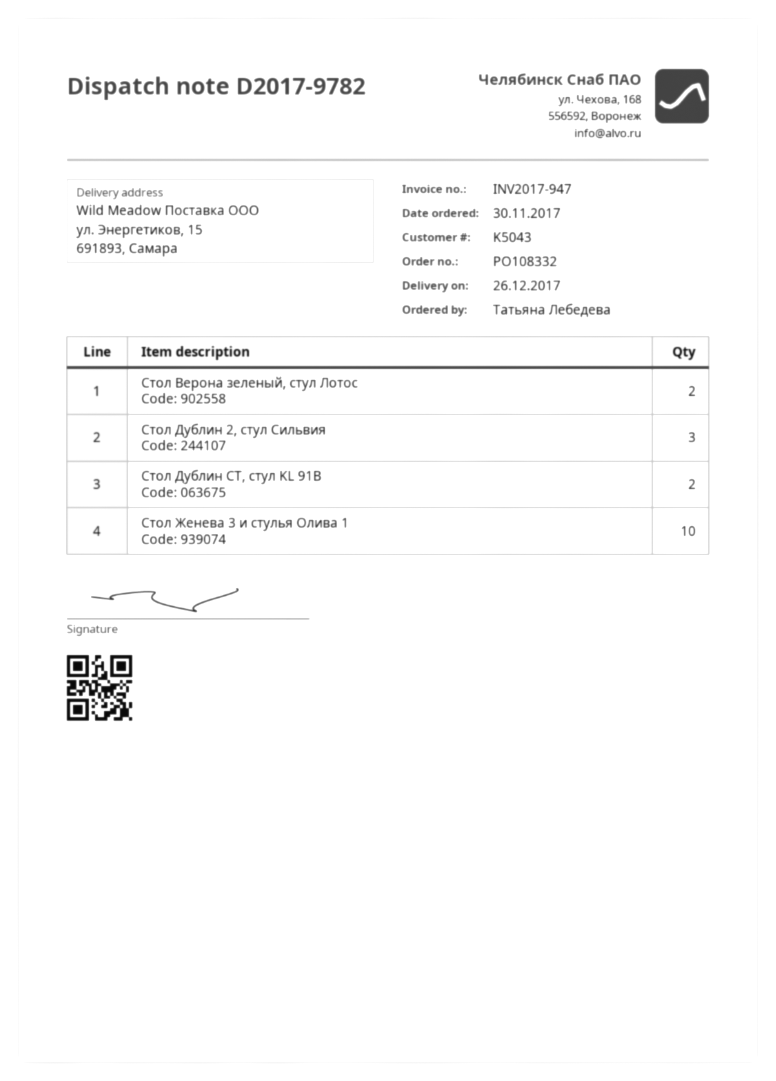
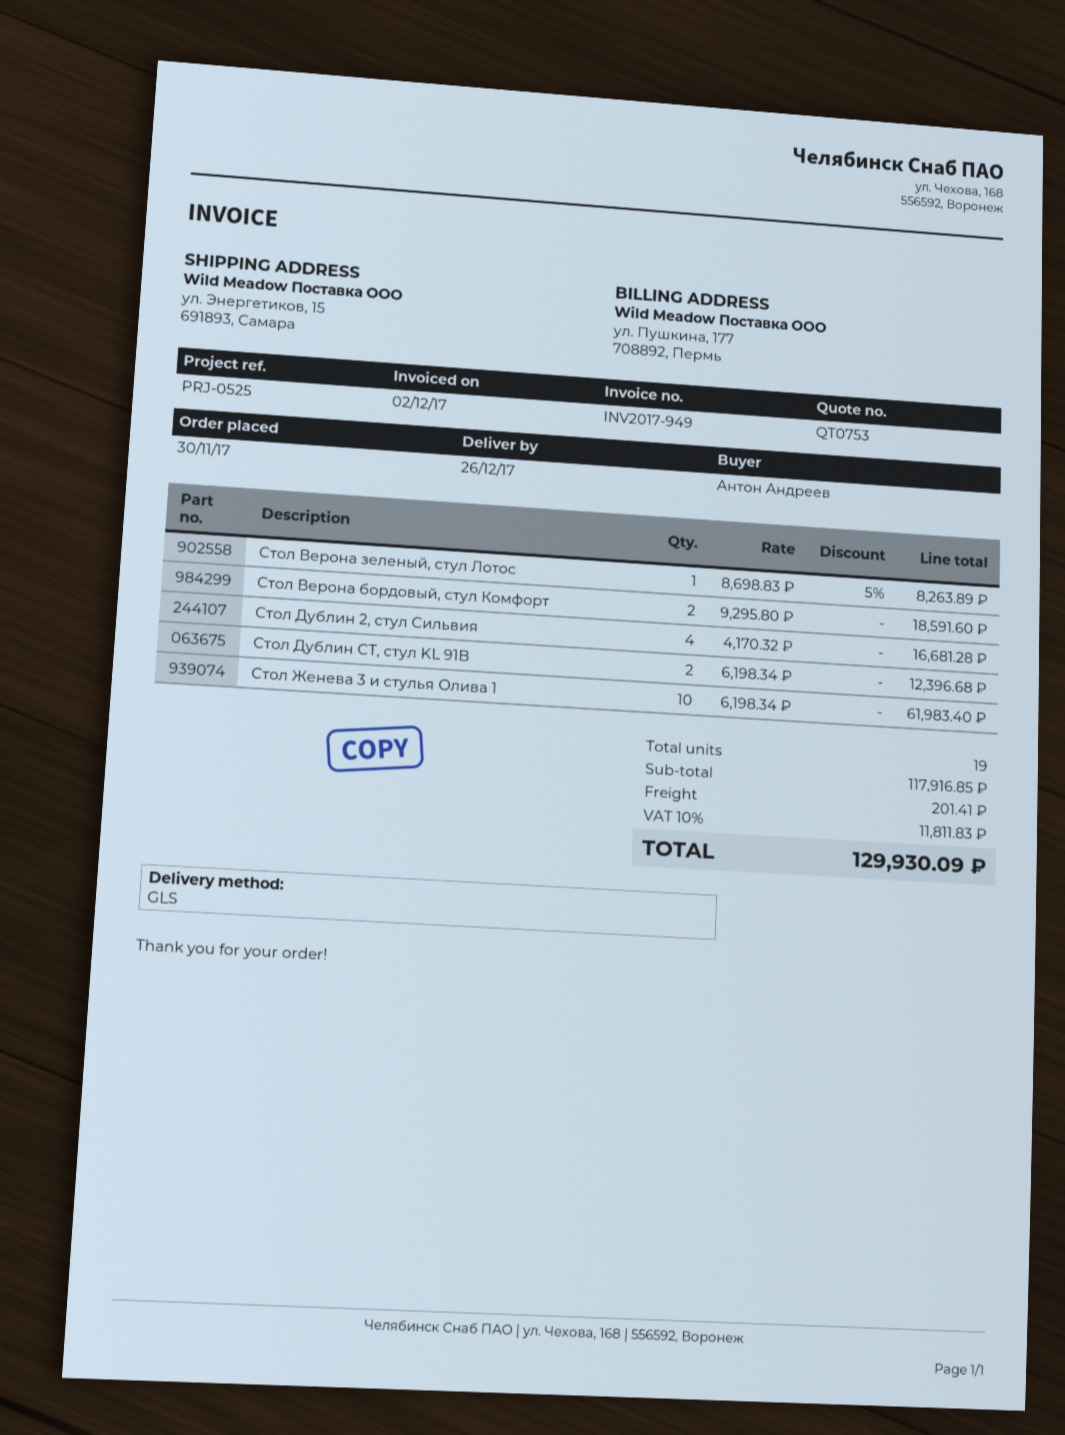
invoice number: INV2017-947 -> INV2017-949
ordered by: Татьяна Лебедева -> Антон Андреев
Стол Верона зеленый, стул Лотос: 2 -> 1
Стол Дублин 2, стул Сильвия: 3 -> 4
Стол Верона бордовый, стул Комфорт: none -> 2

